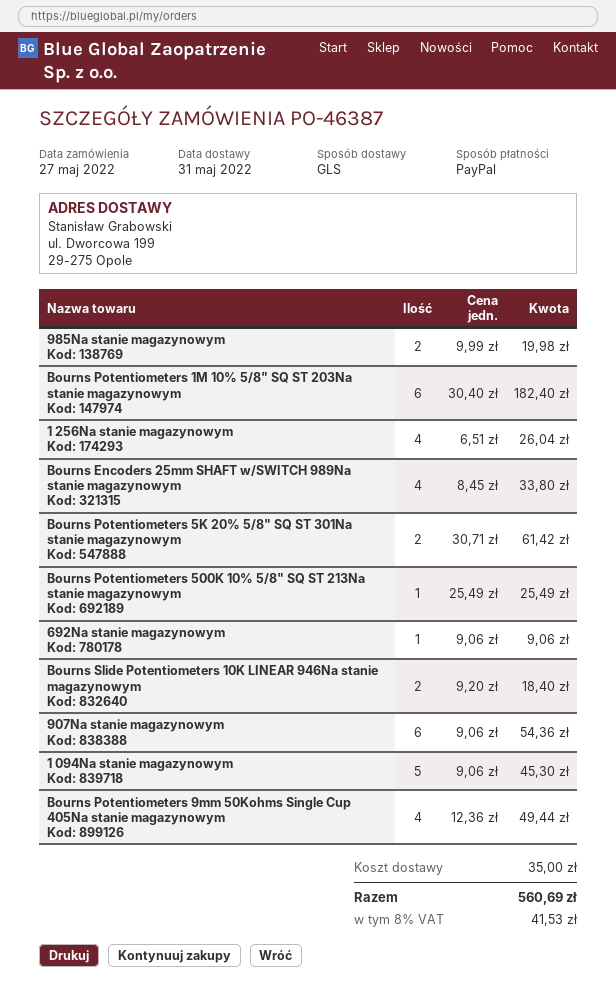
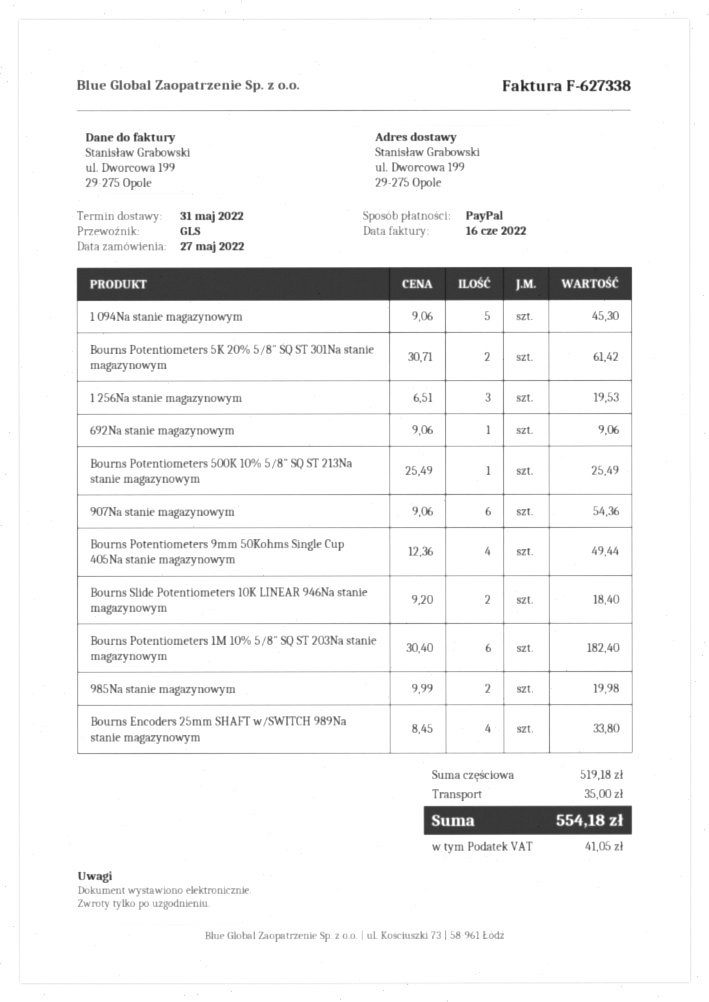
1 256Na stanie magazynowym: 4 x 6.51 = 26.04 -> 3 x 6.51 = 19.53
tax: 41.53 -> 41.05
total: 560.69 -> 554.18

